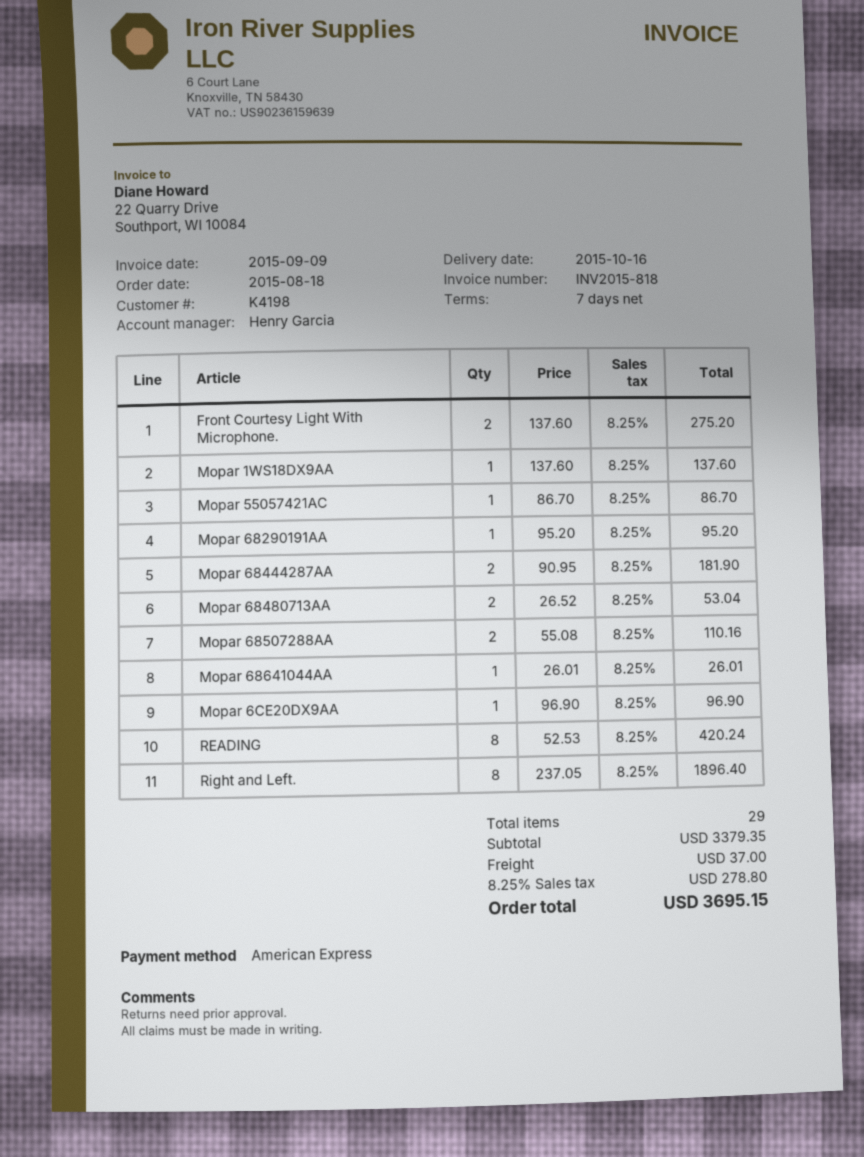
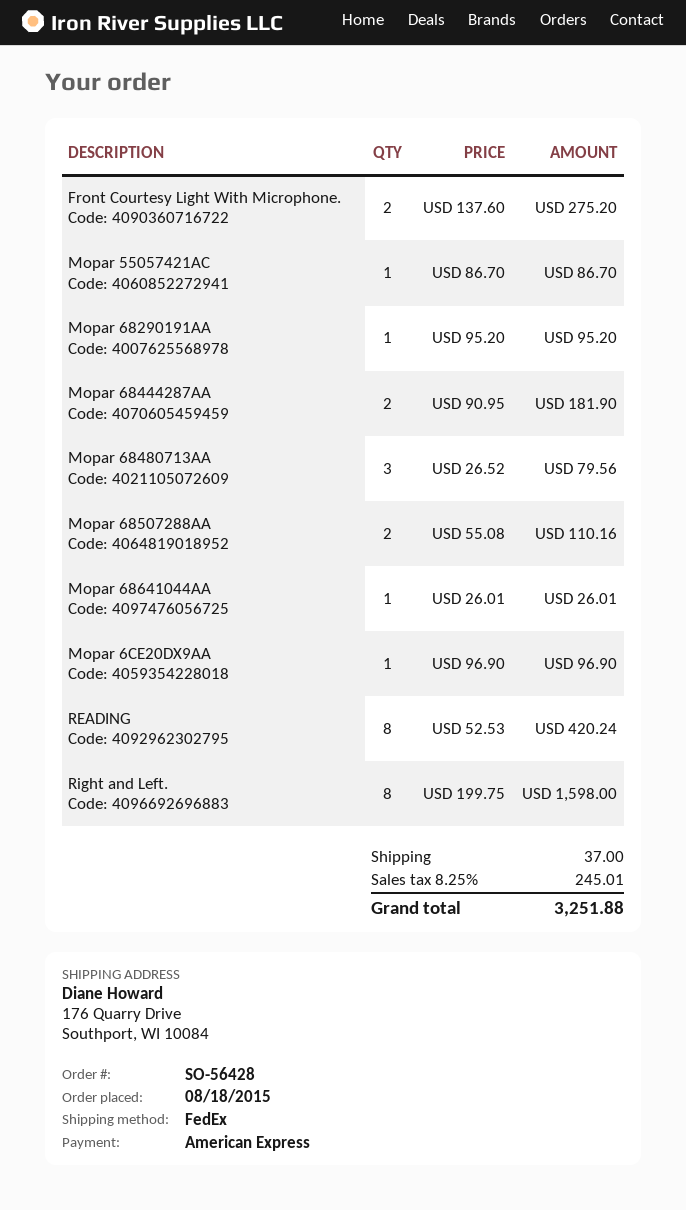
Mopar 1WS18DX9AA: 1 x 137.60 = 137.60 -> none
Mopar 68480713AA: 2 x 26.52 = 53.04 -> 3 x 26.52 = 79.56
Right and Left.: 8 x 237.05 = 1896.40 -> 8 x 199.75 = 1598.00
tax: 8.25% = 278.80 -> 8.25% = 245.01
total: 3695.15 -> 3251.88

